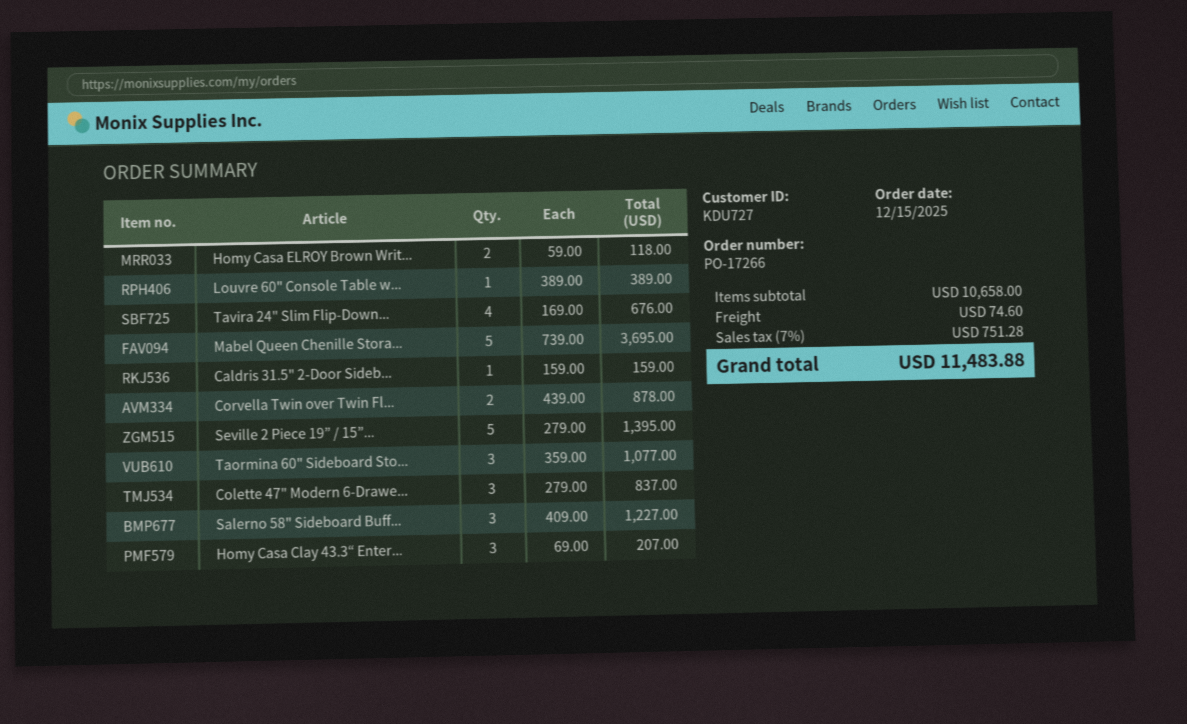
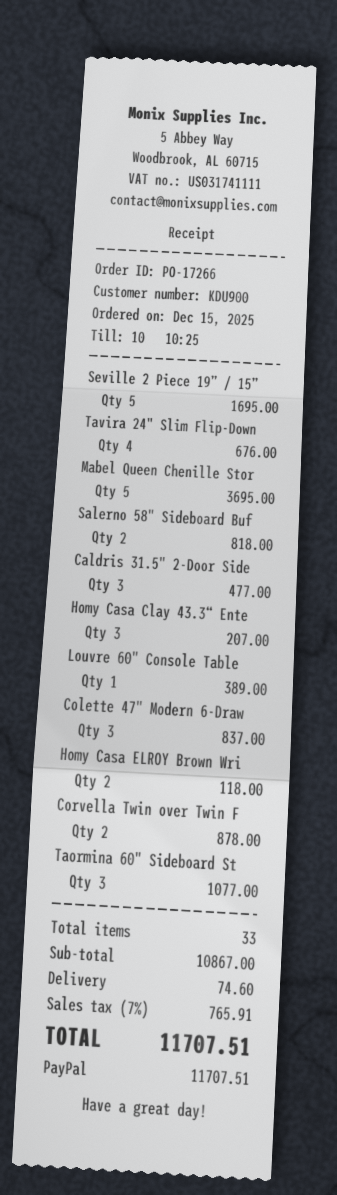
customer number: KDU727 -> KDU900
Caldris 31.5" 2-Door Sideb...: 1 for 159.00 -> 3 for 477.00
Seville 2 Piece 19” / 15”...: 5 for 1395.00 -> 5 for 1695.00
Salerno 58" Sideboard Buff...: 3 for 1227.00 -> 2 for 818.00
subtotal: 10658.00 -> 10867.00
tax: 7% = 751.28 -> 7% = 765.91
total: 11483.88 -> 11707.51

